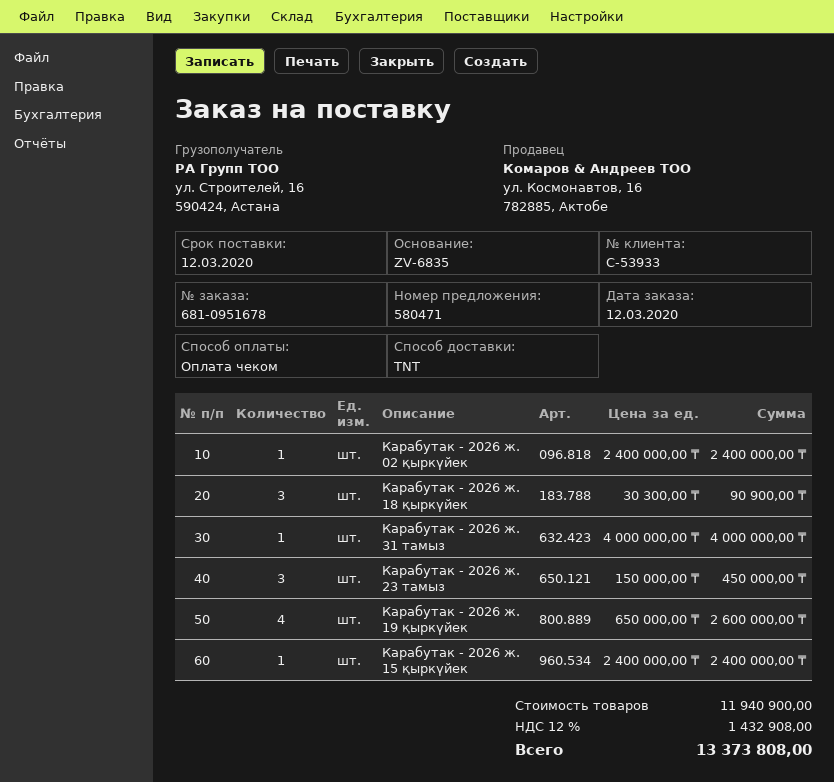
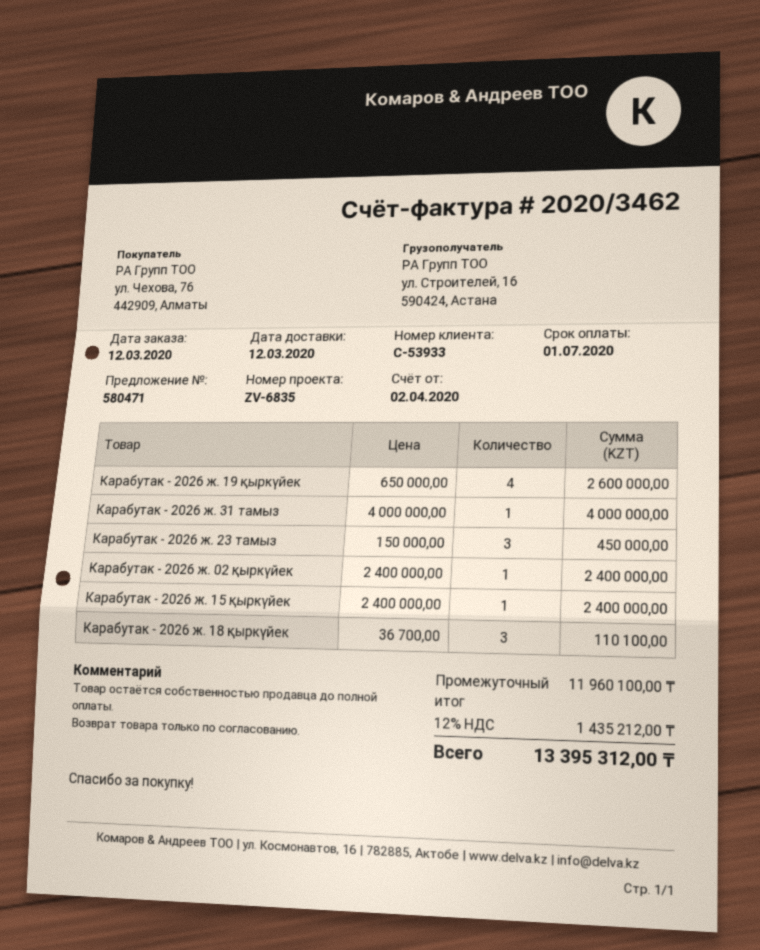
Карабутак - 2026 ж. 18 қыркүйек: 3 x 30300.00 = 90900.00 -> 3 x 36700.00 = 110100.00
subtotal: 11940900.00 -> 11960100.00
tax: 12% = 1432908.00 -> 12% = 1435212.00
total: 13373808.00 -> 13395312.00

